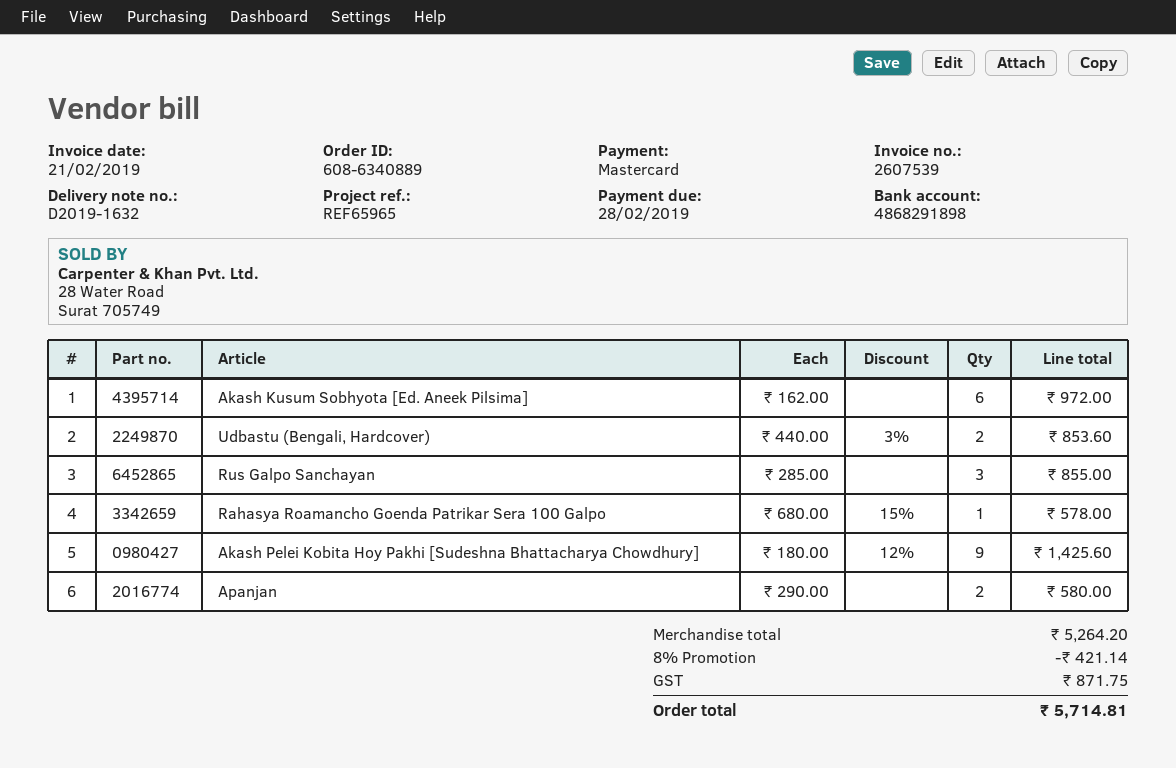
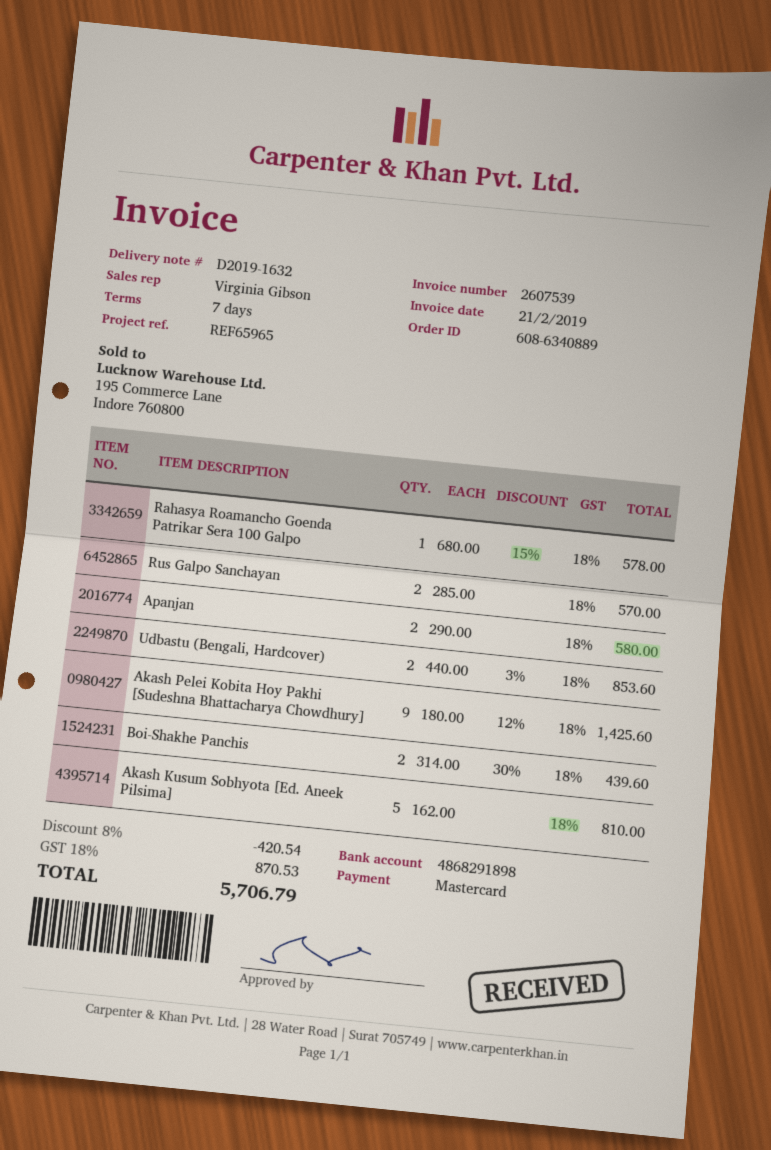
Akash Kusum Sobhyota [Ed. Aneek Pilsima]: 6 x 162.00 = 972.00 -> 5 x 162.00 = 810.00
Rus Galpo Sanchayan: 3 x 285.00 = 855.00 -> 2 x 285.00 = 570.00
Boi-Shakhe Panchis: none -> 2 x 314.00 - 30% = 439.60
discount: 8% = 421.14 -> 8% = 420.54
tax: 871.75 -> 870.53
total: 5714.81 -> 5706.79

